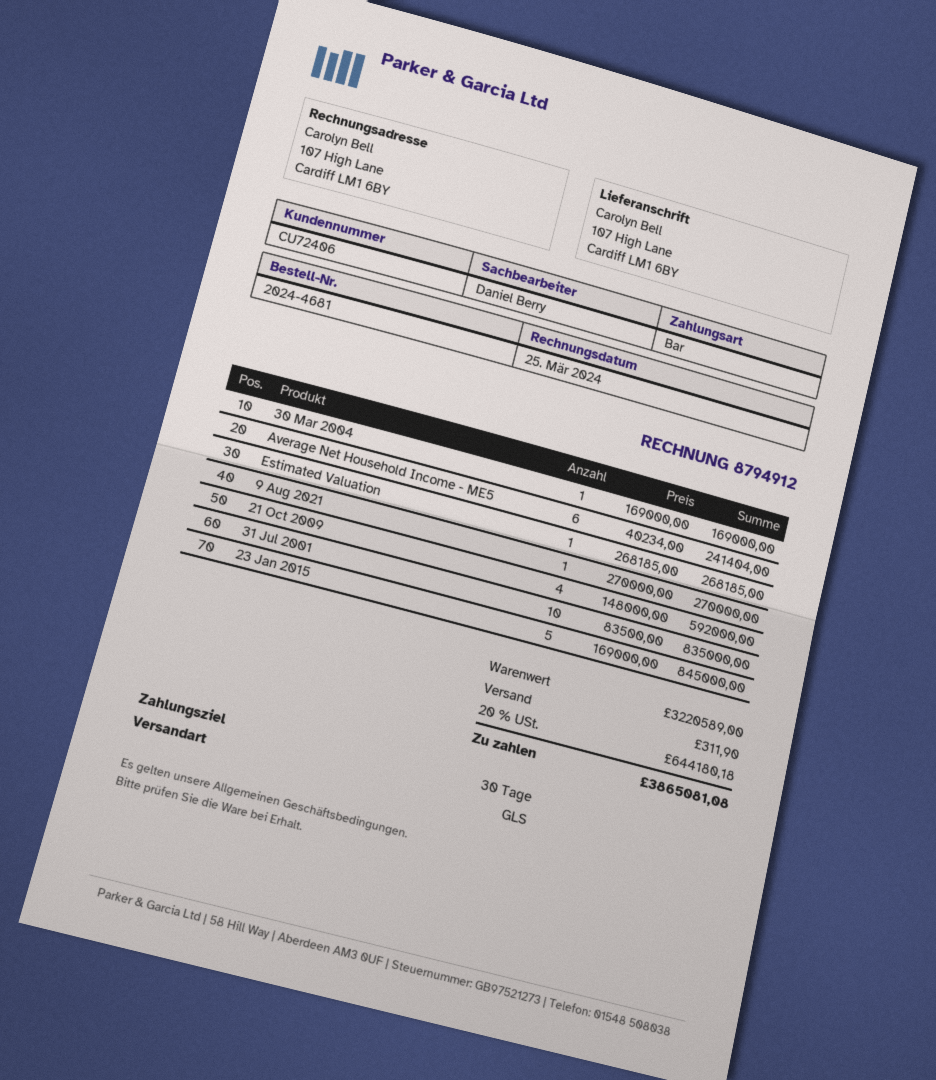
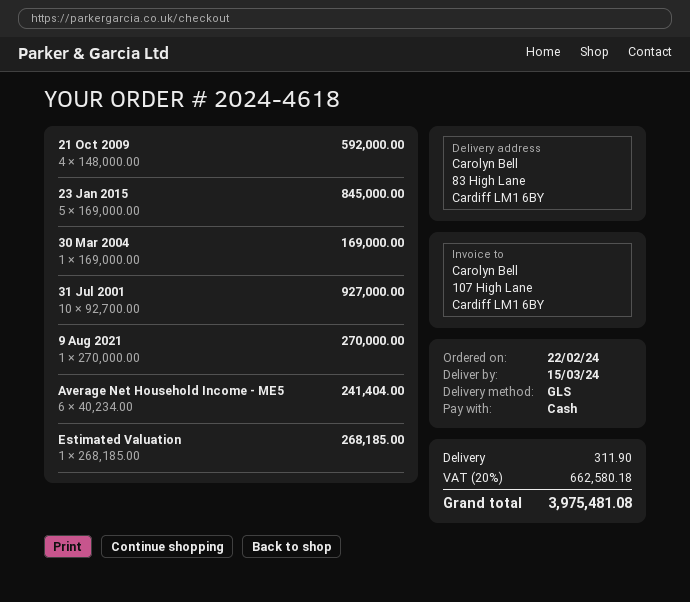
order number: 2024-4681 -> 2024-4618
ship to: 107 High Lane, Cardiff LM1 6BY -> 83 High Lane, Cardiff LM1 6BY
31 Jul 2001: 10 x 83500.00 = 835000.00 -> 10 x 92700.00 = 927000.00
tax: 20% = 644180.18 -> 20% = 662580.18
total: 3865081.08 -> 3975481.08

